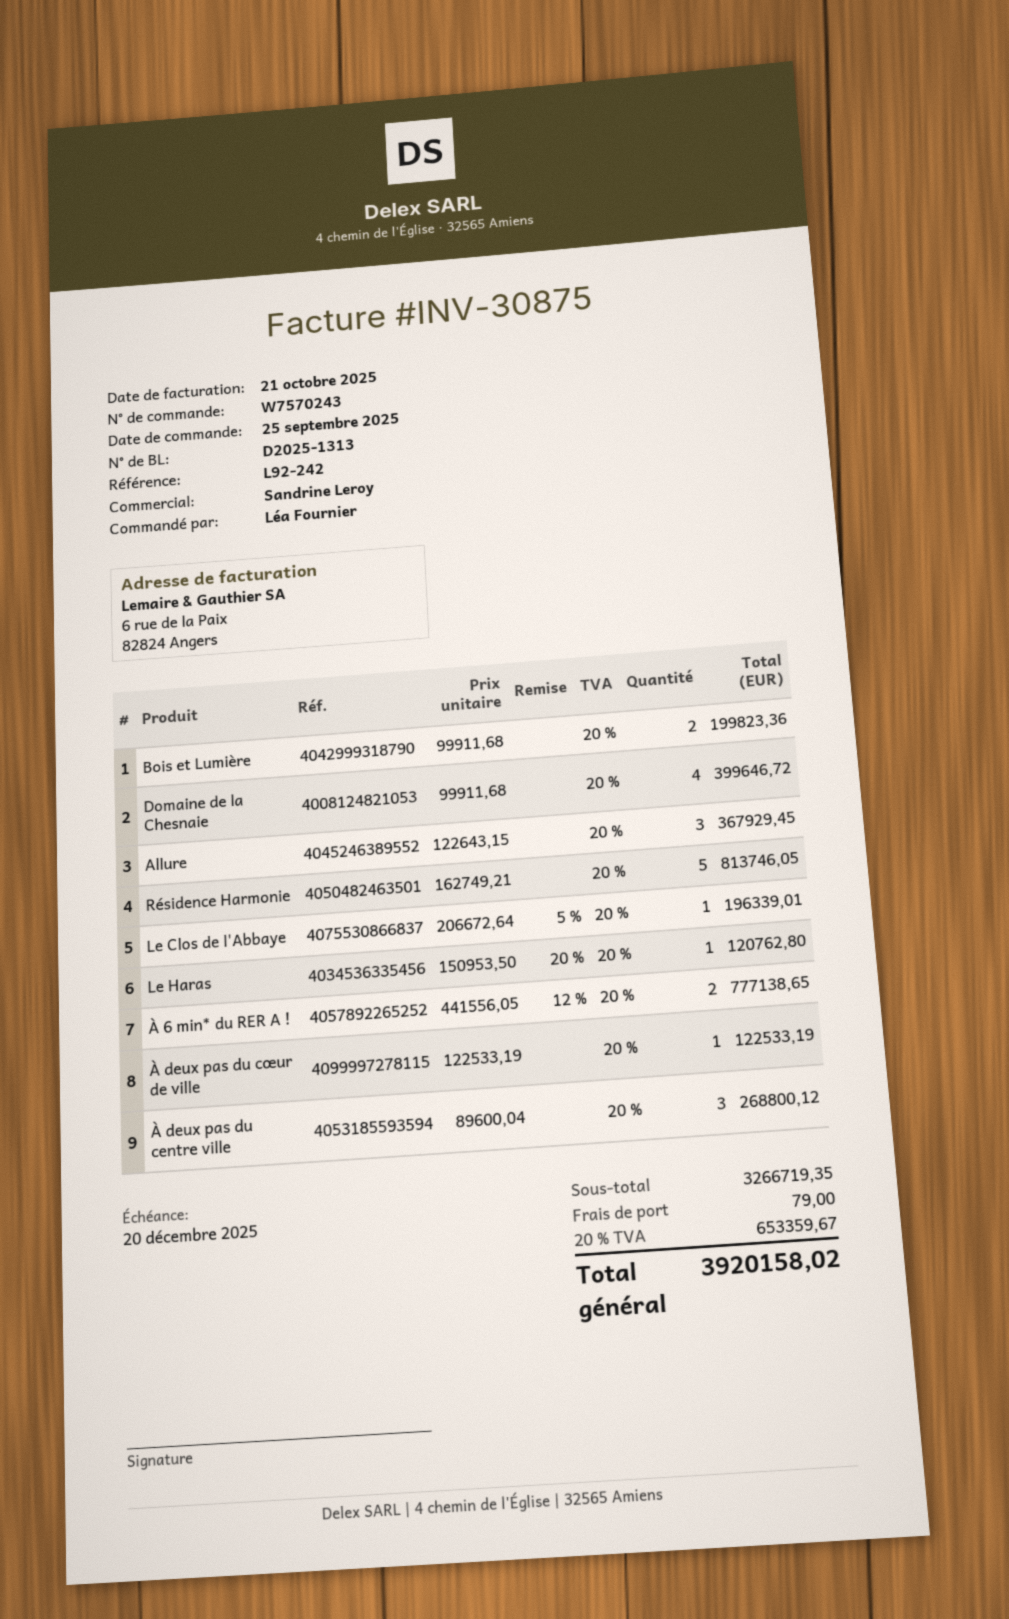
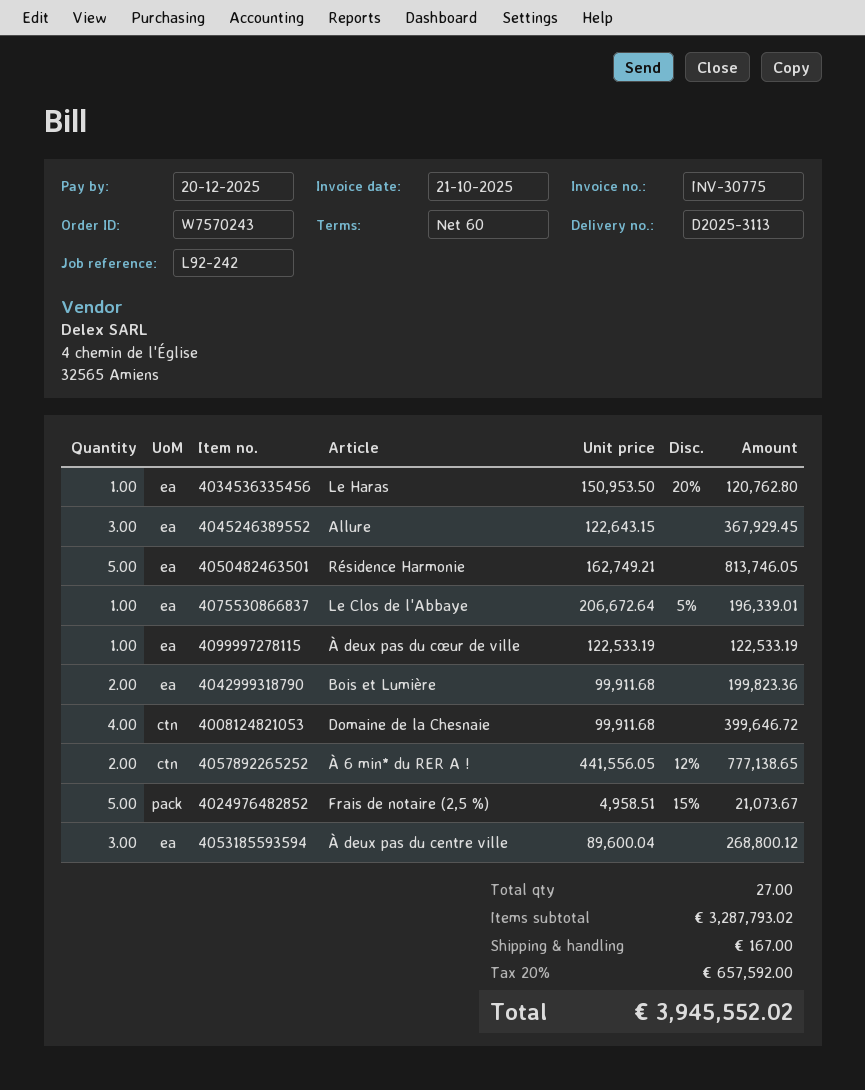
delivery note number: D2025-1313 -> D2025-3113
invoice number: INV-30875 -> INV-30775
Frais de notaire (2,5 %): none -> 5 x 4958.51 - 15% = 21073.67
subtotal: 3266719.35 -> 3287793.02
shipping: 79.00 -> 167.00
tax: 20% = 653359.67 -> 20% = 657592.00
total: 3920158.02 -> 3945552.02

